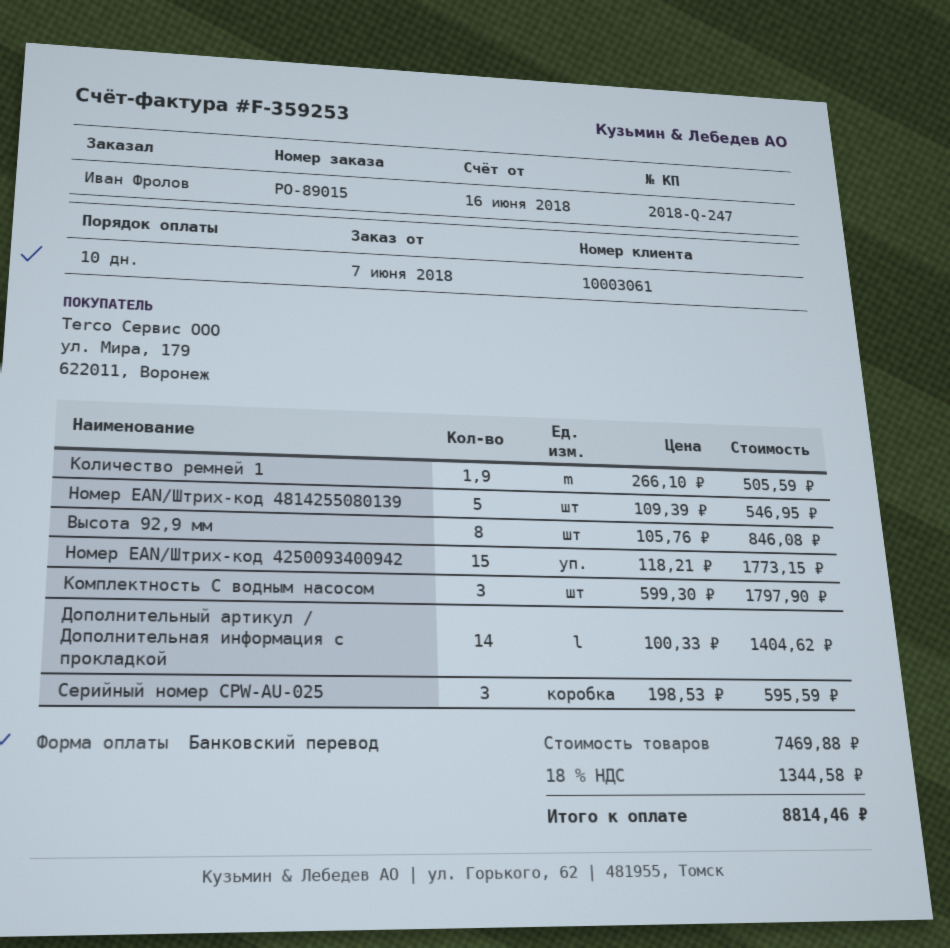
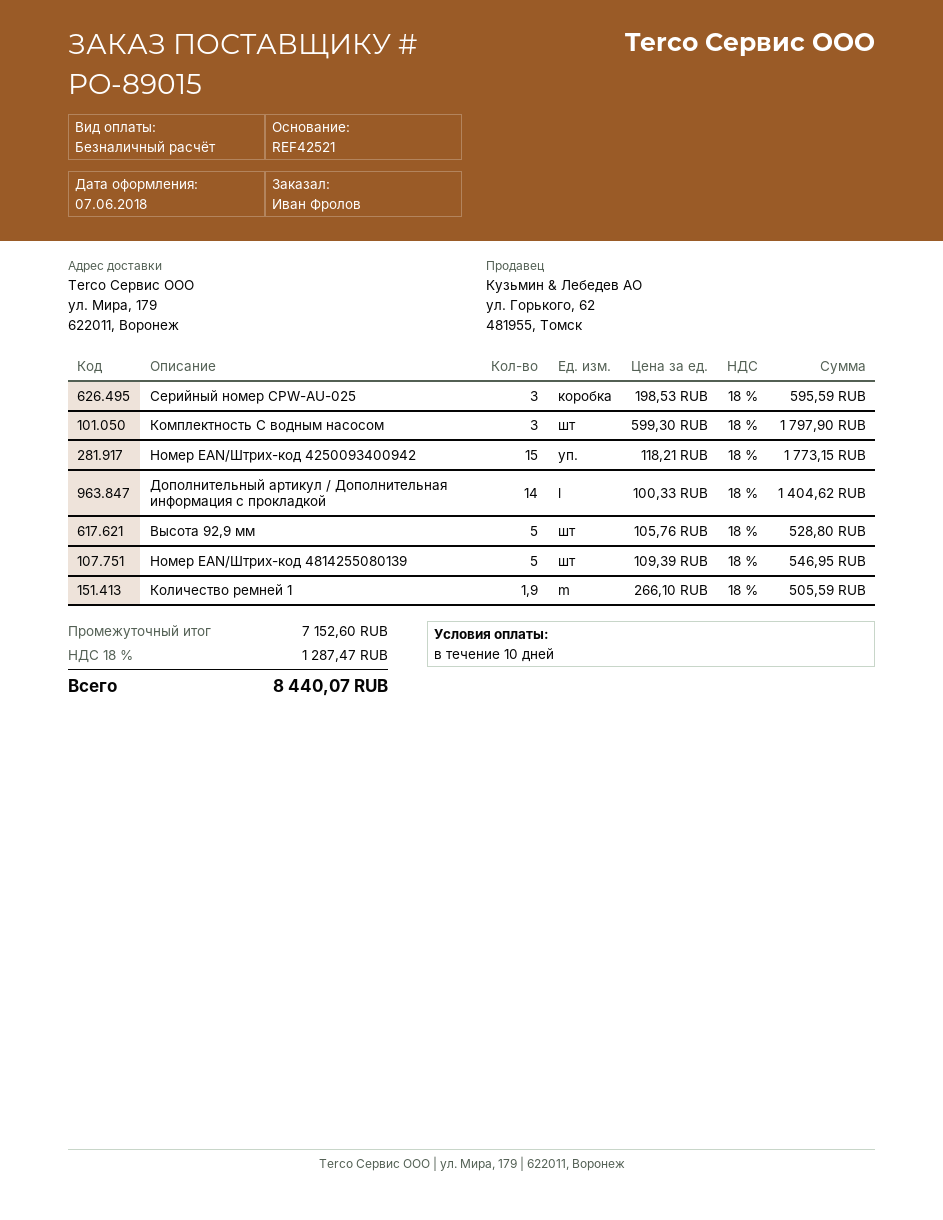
Высота 92,9 мм: 8 x 105.76 = 846.08 -> 5 x 105.76 = 528.80
subtotal: 7469.88 -> 7152.60
tax: 18% = 1344.58 -> 18% = 1287.47
total: 8814.46 -> 8440.07

